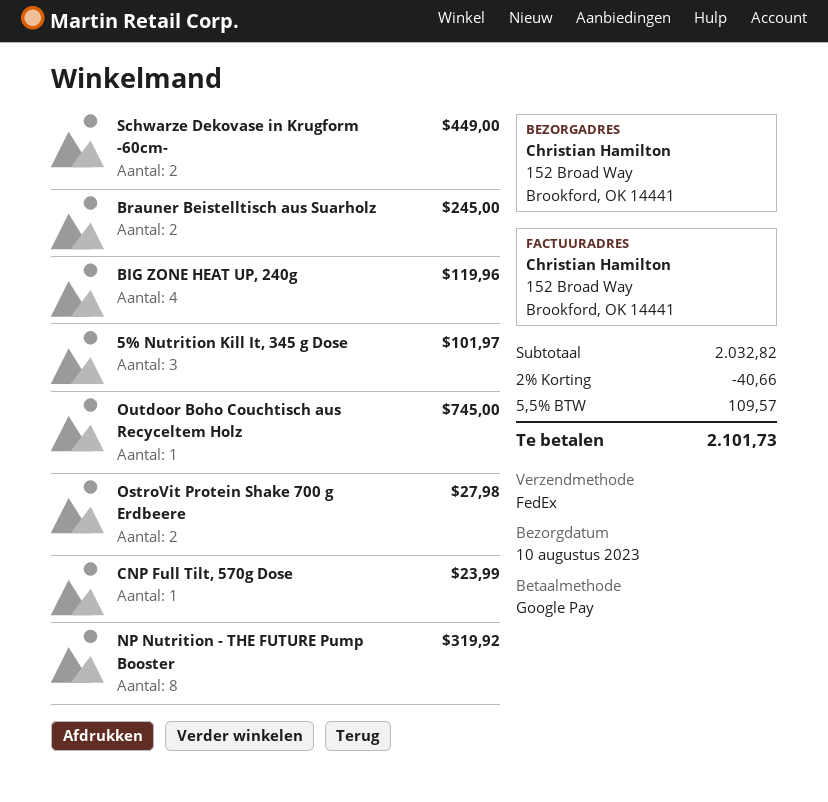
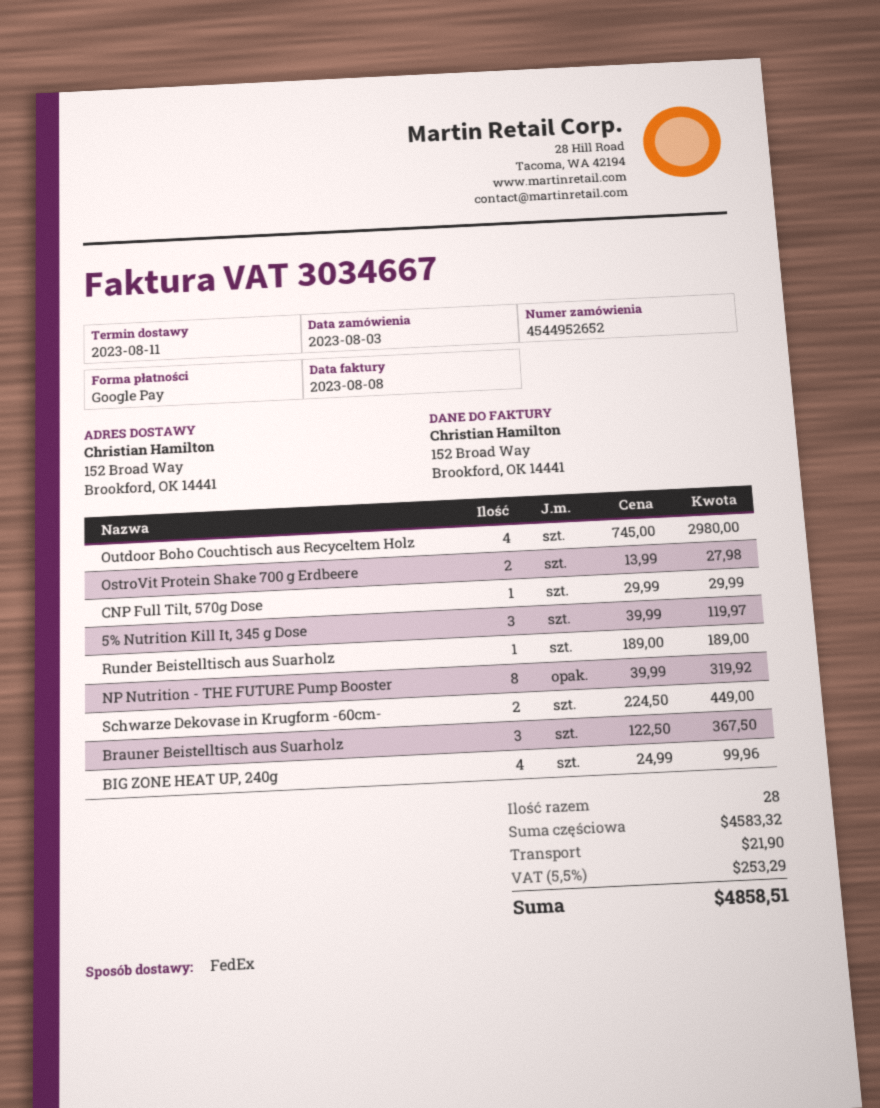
delivery date: 2023-08-10 -> 2023-08-11
Brauner Beistelltisch aus Suarholz: 2 for 245.00 -> 3 for 367.50
BIG ZONE HEAT UP, 240g: 4 for 119.96 -> 4 for 99.96
5% Nutrition Kill It, 345 g Dose: 3 for 101.97 -> 3 for 119.97
Outdoor Boho Couchtisch aus Recyceltem Holz: 1 for 745.00 -> 4 for 2980.00
CNP Full Tilt, 570g Dose: 1 for 23.99 -> 1 for 29.99
Runder Beistelltisch aus Suarholz: none -> 1 for 189.00
subtotal: 2032.82 -> 4583.32
discount: 2% = 40.66 -> none
shipping: none -> 21.90
tax: 5.5% = 109.57 -> 5.5% = 253.29
total: 2101.73 -> 4858.51

